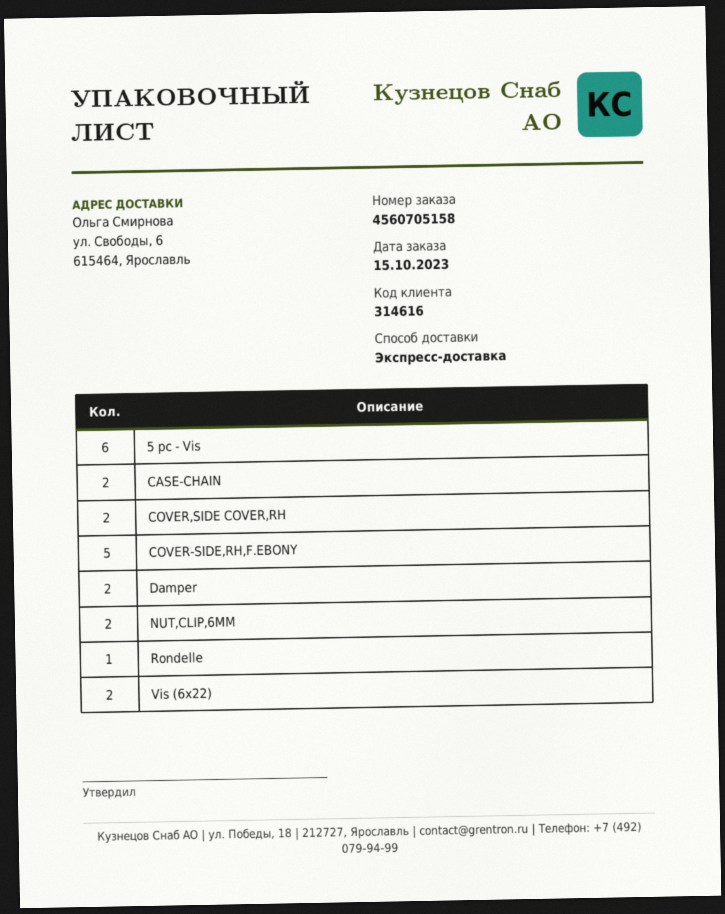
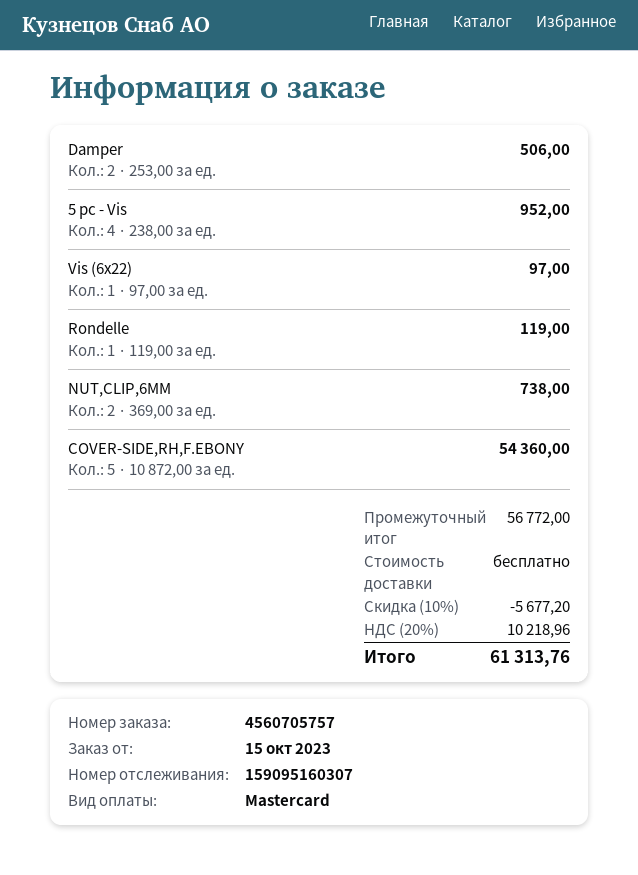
order number: 4560705158 -> 4560705757
5 pc - Vis: 6 -> 4
CASE-CHAIN: 2 -> none
COVER,SIDE COVER,RH: 2 -> none
Vis (6x22): 2 -> 1

